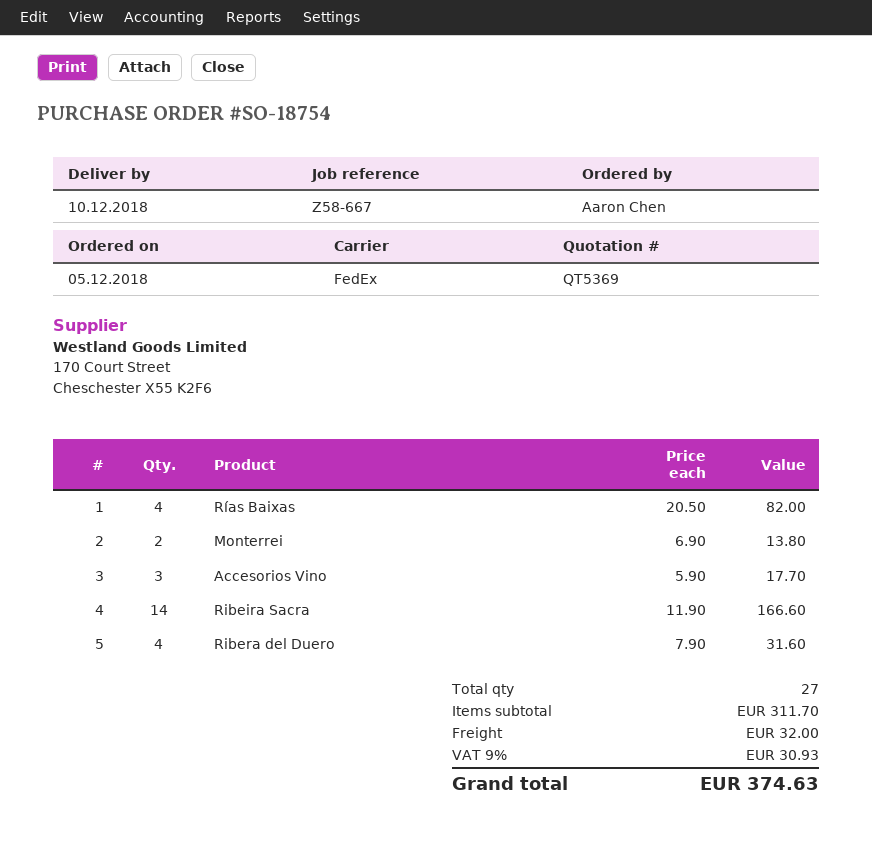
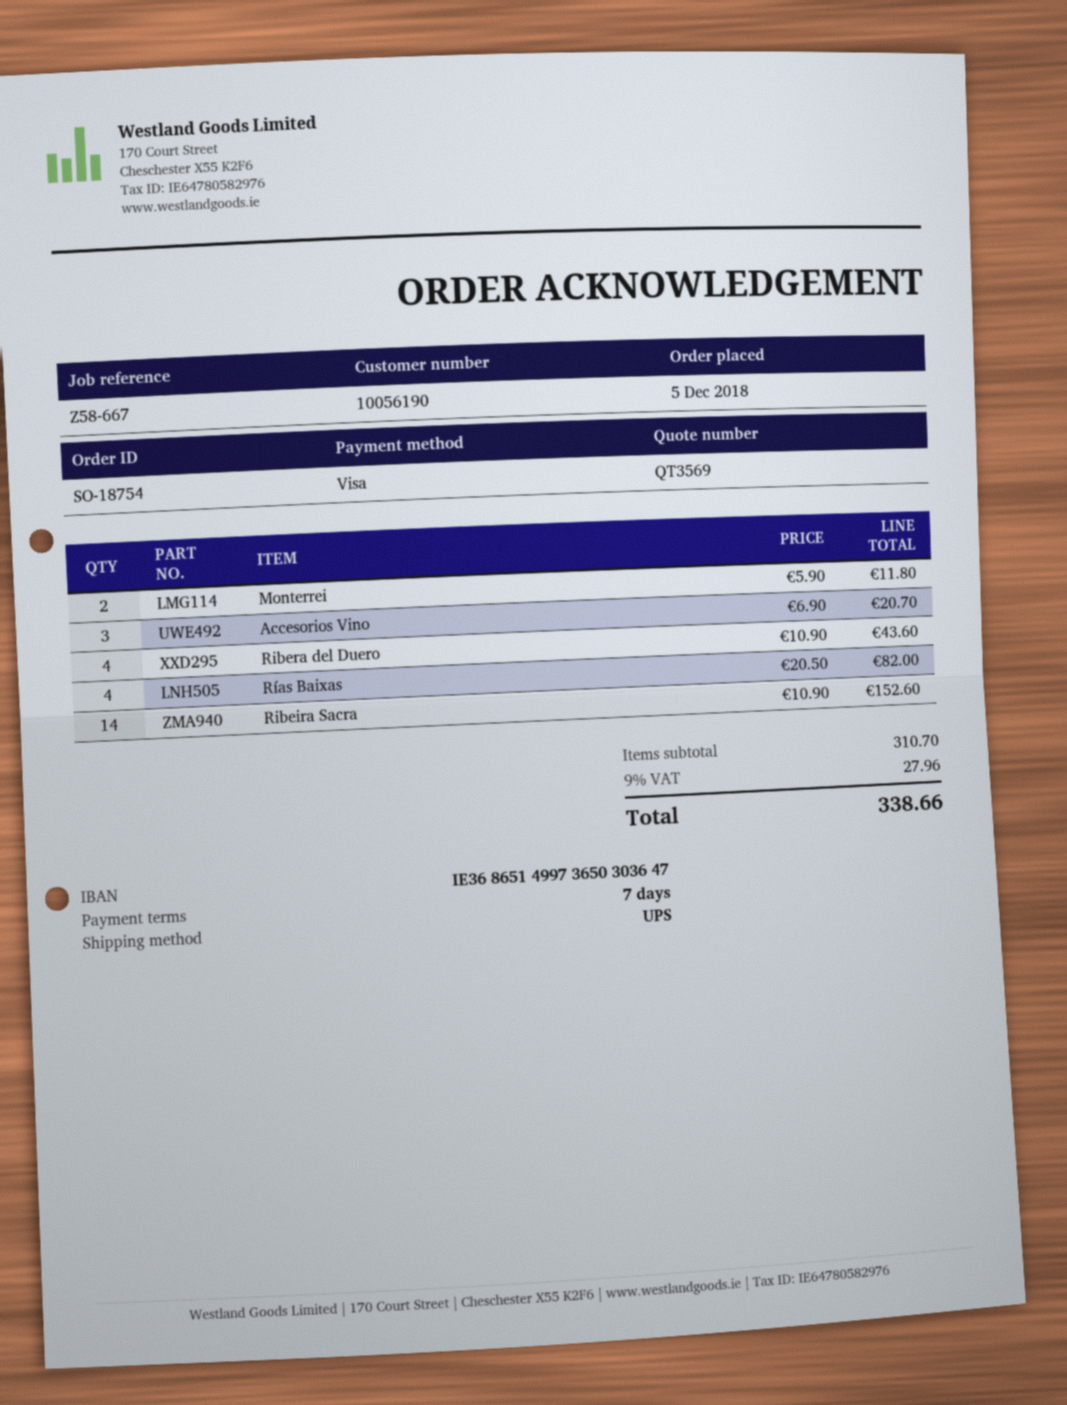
quote number: QT5369 -> QT3569
shipping method: FedEx -> UPS
Monterrei: 2 x 6.90 = 13.80 -> 2 x 5.90 = 11.80
Accesorios Vino: 3 x 5.90 = 17.70 -> 3 x 6.90 = 20.70
Ribeira Sacra: 14 x 11.90 = 166.60 -> 14 x 10.90 = 152.60
Ribera del Duero: 4 x 7.90 = 31.60 -> 4 x 10.90 = 43.60
subtotal: 311.70 -> 310.70
shipping: 32.00 -> none
tax: 9% = 30.93 -> 9% = 27.96
total: 374.63 -> 338.66

